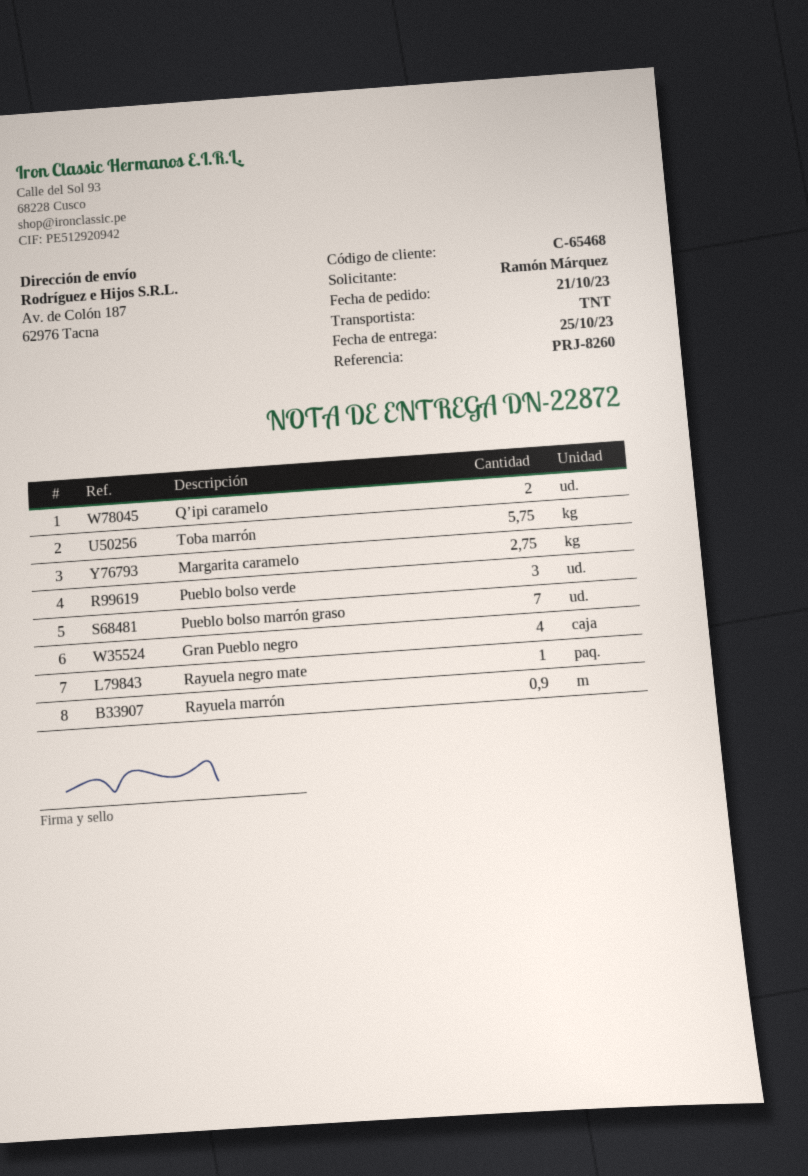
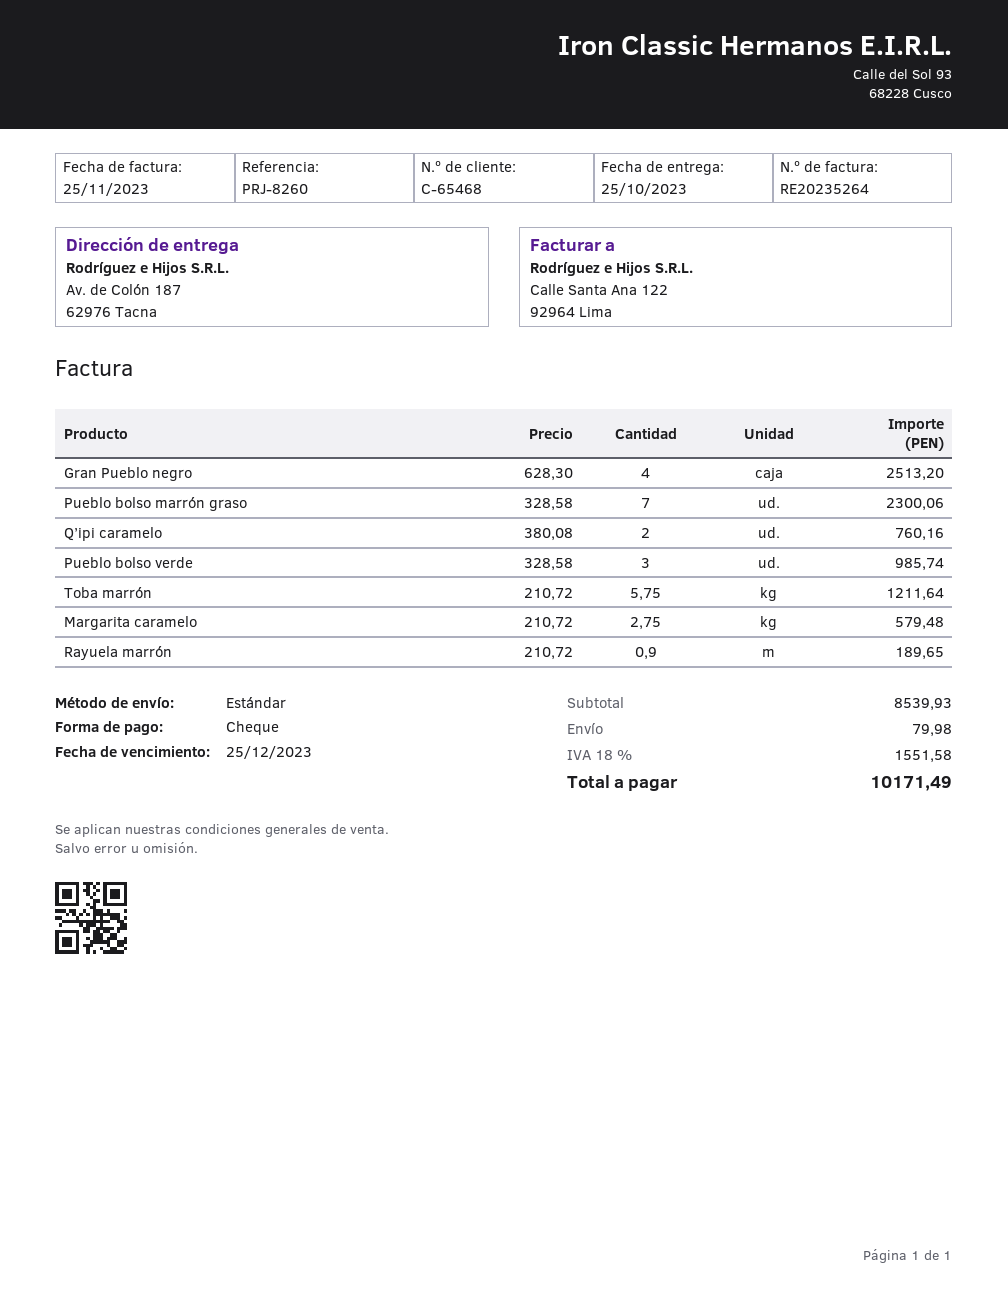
shipping method: TNT -> standard
Rayuela negro mate: 1 -> none

